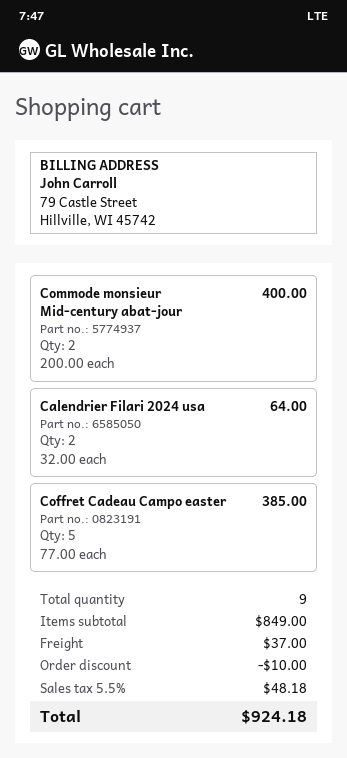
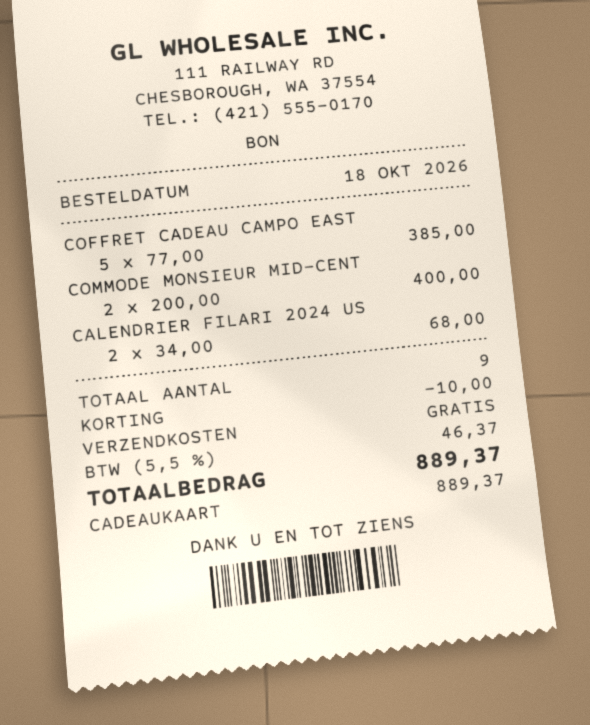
Calendrier Filari 2024 usa: 2 x 32.00 = 64.00 -> 2 x 34.00 = 68.00
shipping: 37.00 -> 0.00
tax: 5.5% = 48.18 -> 5.5% = 46.37
total: 924.18 -> 889.37

